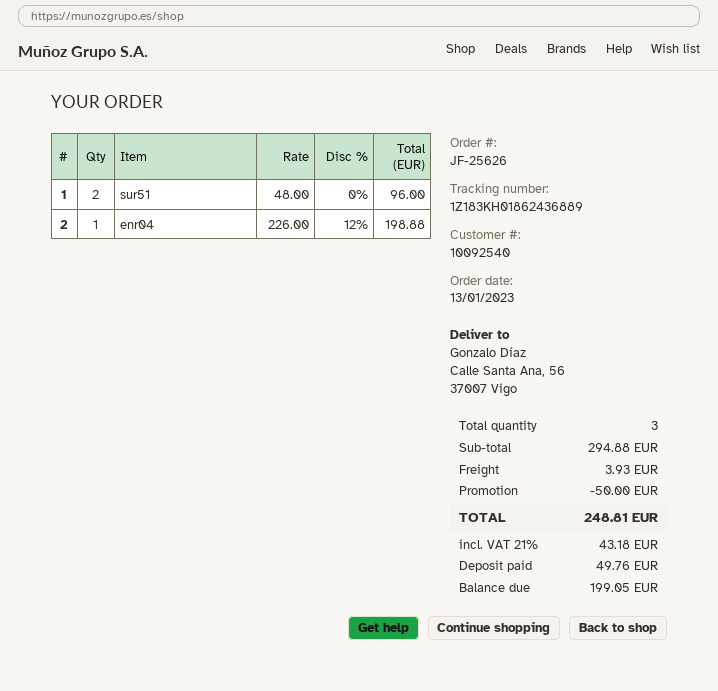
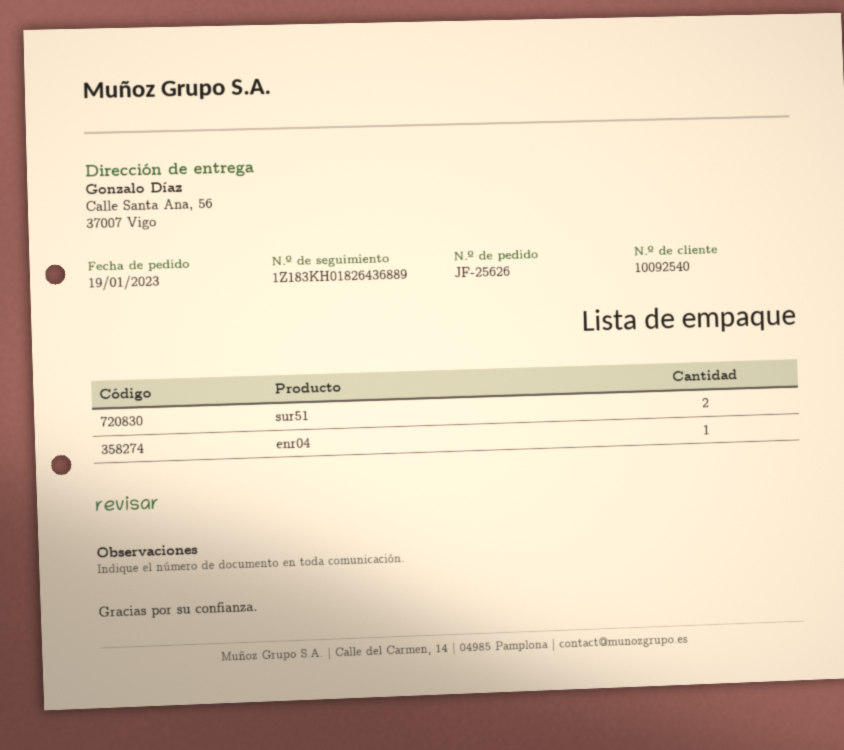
order date: 2023-01-13 -> 2023-01-19
tracking number: 1Z183KH01862436889 -> 1Z183KH01826436889

